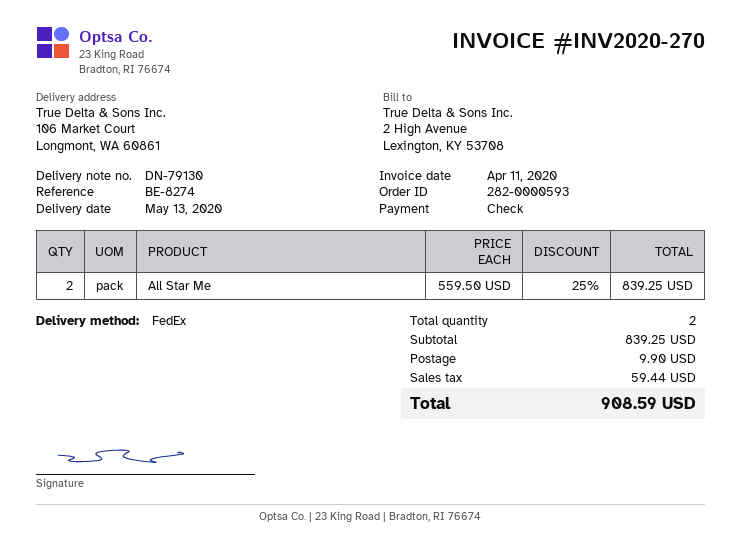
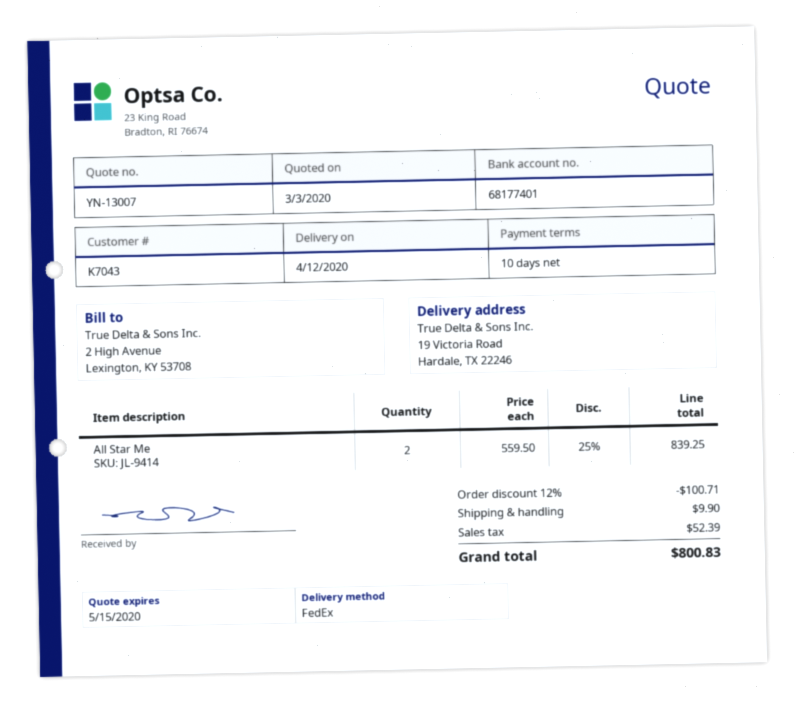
delivery date: 2020-05-13 -> 2020-04-12
ship to: 106 Market Court, Longmont, WA 60861 -> 19 Victoria Road, Hardale, TX 22246
discount: none -> 12% = 100.71
tax: 59.44 -> 52.39
total: 908.59 -> 800.83

